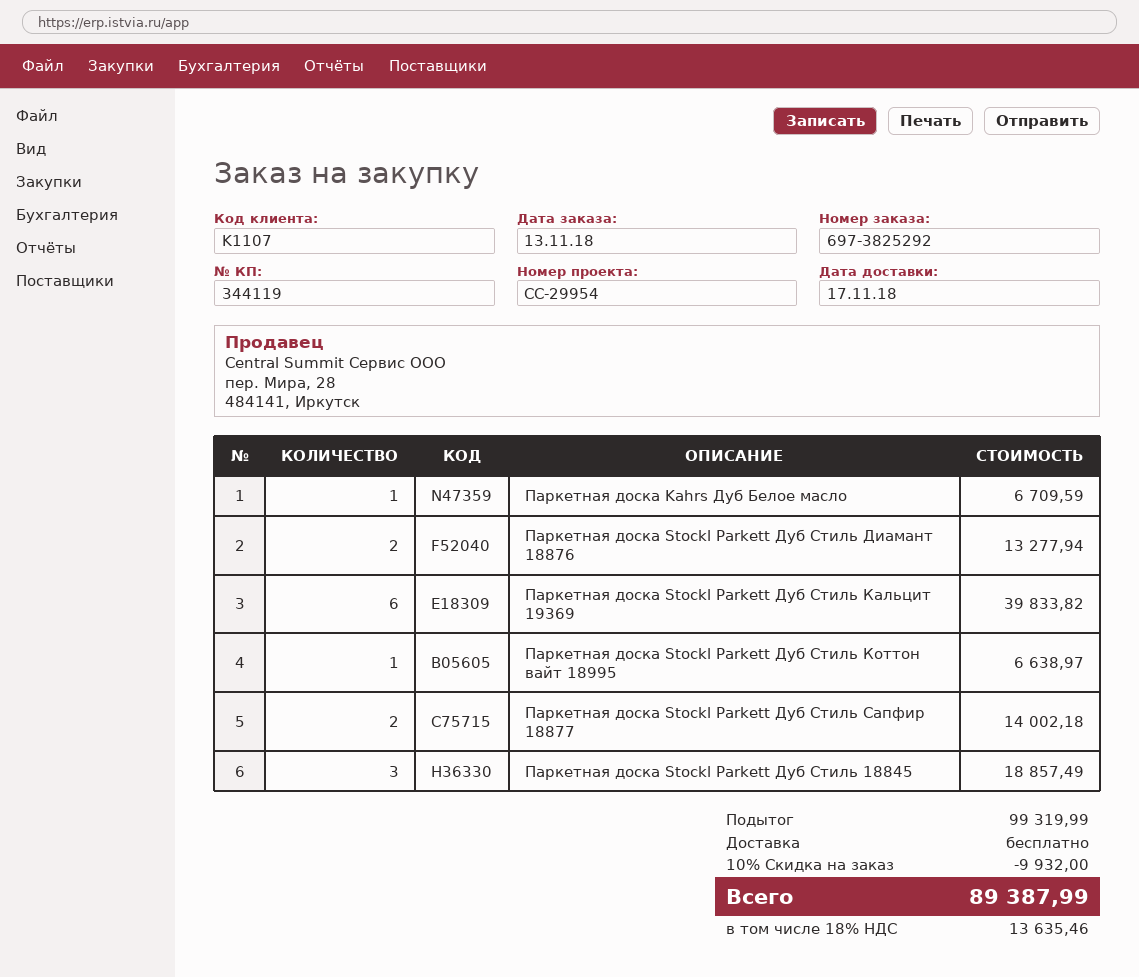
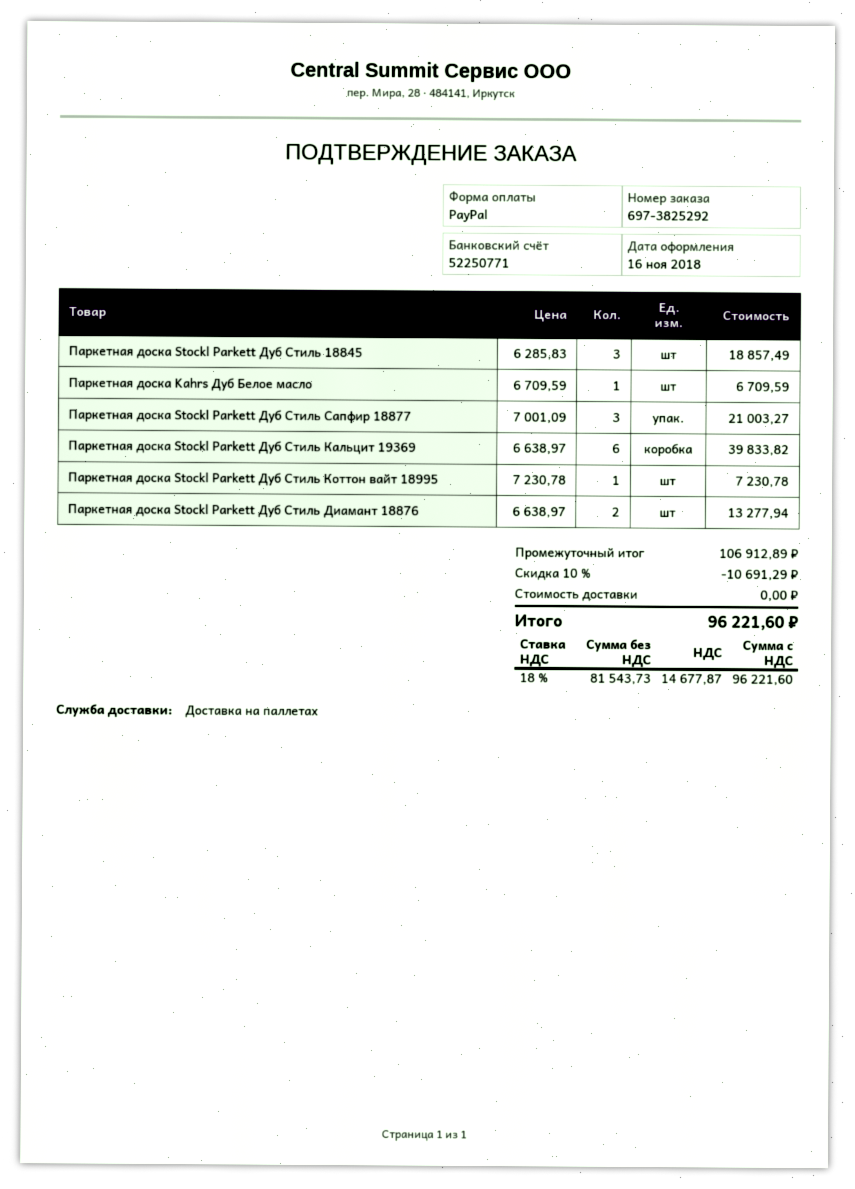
order date: 2018-11-13 -> 2018-11-16
Паркетная доска Stockl Parkett Дуб Стиль Коттон вайт 18995: 1 for 6638.97 -> 1 for 7230.78
Паркетная доска Stockl Parkett Дуб Стиль Сапфир 18877: 2 for 14002.18 -> 3 for 21003.27
subtotal: 99319.99 -> 106912.89
discount: 10% = 9932.00 -> 10% = 10691.29
tax: 18% = 13635.46 -> 18% = 14677.87
total: 89387.99 -> 96221.60

